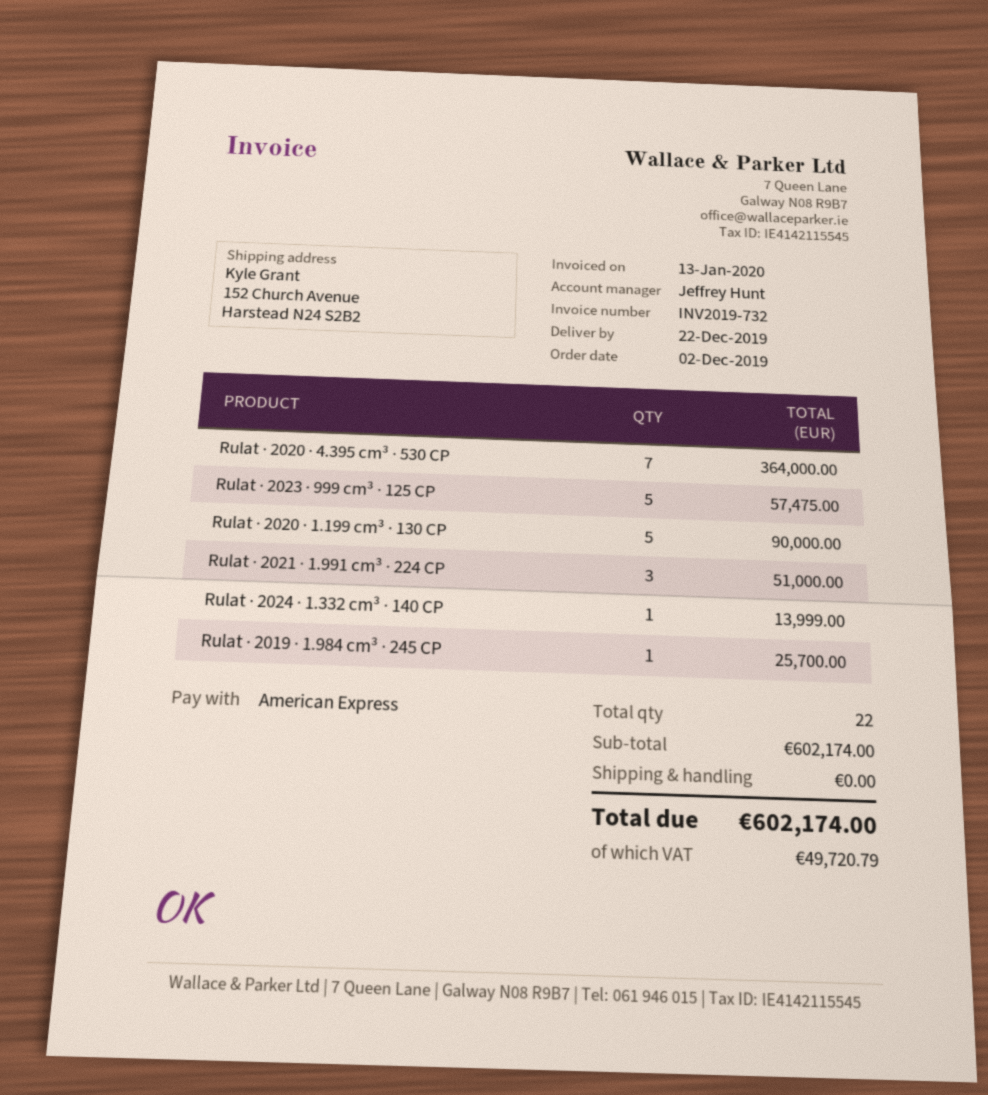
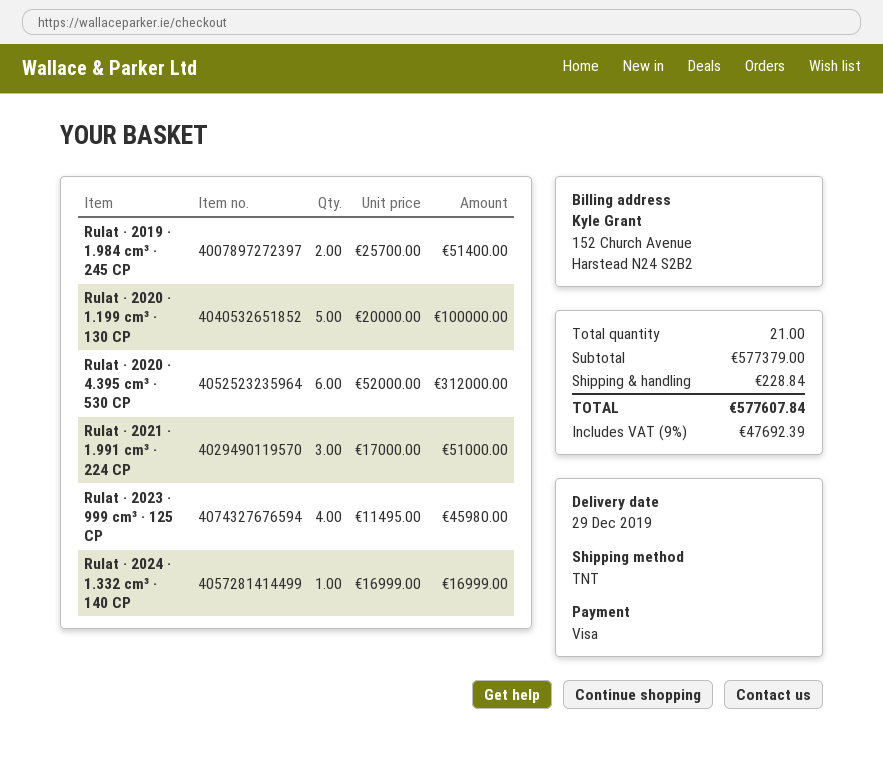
delivery date: 2019-12-22 -> 2019-12-29
payment method: American Express -> Visa
Rulat · 2020 · 4.395 cm³ · 530 CP: 7 for 364000.00 -> 6 for 312000.00
Rulat · 2023 · 999 cm³ · 125 CP: 5 for 57475.00 -> 4 for 45980.00
Rulat · 2020 · 1.199 cm³ · 130 CP: 5 for 90000.00 -> 5 for 100000.00
Rulat · 2024 · 1.332 cm³ · 140 CP: 1 for 13999.00 -> 1 for 16999.00
Rulat · 2019 · 1.984 cm³ · 245 CP: 1 for 25700.00 -> 2 for 51400.00
total quantity: 22 -> 21
subtotal: 602174.00 -> 577379.00
shipping: 0.00 -> 228.84
tax: 49720.79 -> 47692.39
total: 602174.00 -> 577607.84

